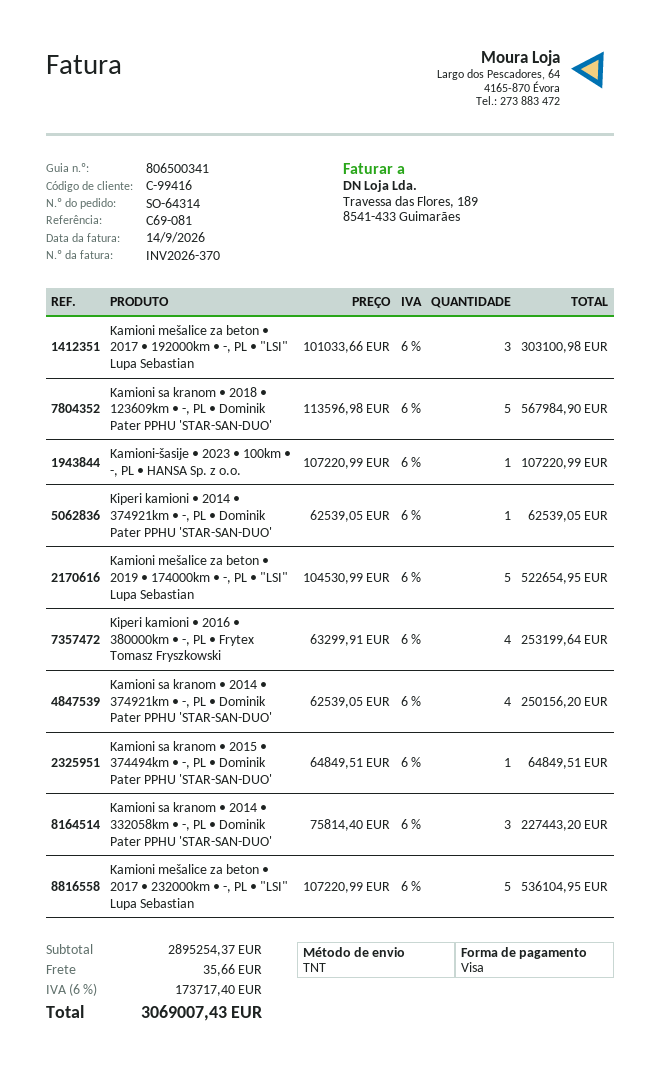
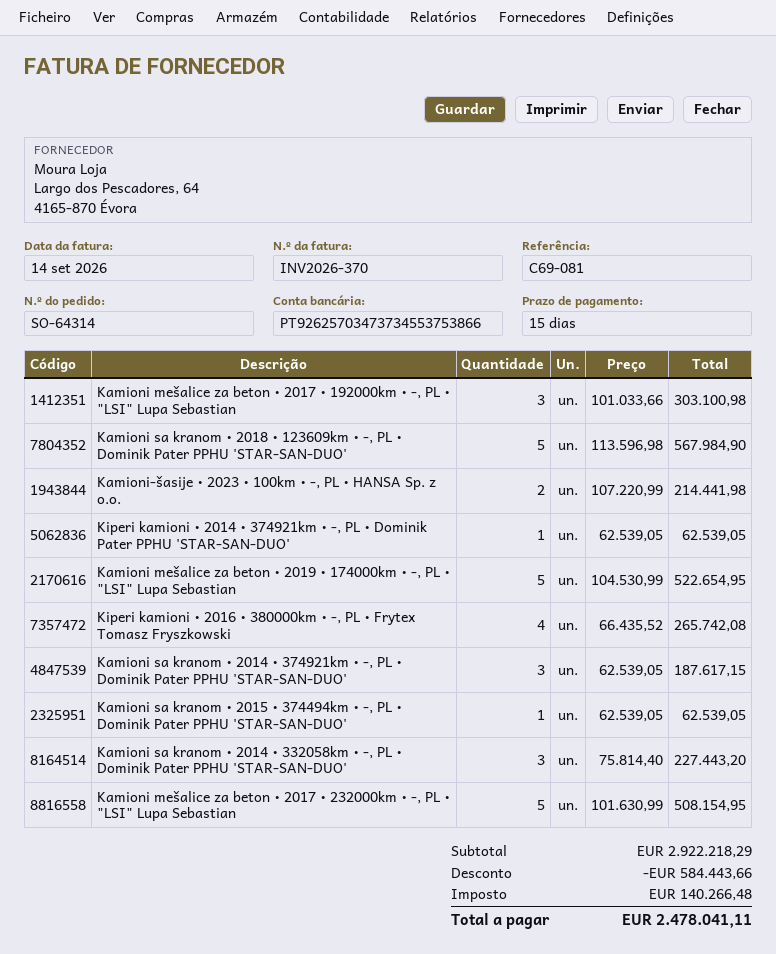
Kamioni-šasije • 2023 • 100km • -, PL • HANSA Sp. z o.o.: 1 x 107220.99 = 107220.99 -> 2 x 107220.99 = 214441.98
Kiperi kamioni • 2016 • 380000km • -, PL • Frytex Tomasz Fryszkowski: 4 x 63299.91 = 253199.64 -> 4 x 66435.52 = 265742.08
Kamioni sa kranom • 2014 • 374921km • -, PL • Dominik Pater PPHU 'STAR-SAN-DUO': 4 x 62539.05 = 250156.20 -> 3 x 62539.05 = 187617.15
Kamioni sa kranom • 2015 • 374494km • -, PL • Dominik Pater PPHU 'STAR-SAN-DUO': 1 x 64849.51 = 64849.51 -> 1 x 62539.05 = 62539.05
Kamioni mešalice za beton • 2017 • 232000km • -, PL • "LSI" Lupa Sebastian: 5 x 107220.99 = 536104.95 -> 5 x 101630.99 = 508154.95
subtotal: 2895254.37 -> 2922218.29
discount: none -> 584443.66
shipping: 35.66 -> none
tax: 173717.40 -> 140266.48
total: 3069007.43 -> 2478041.11

